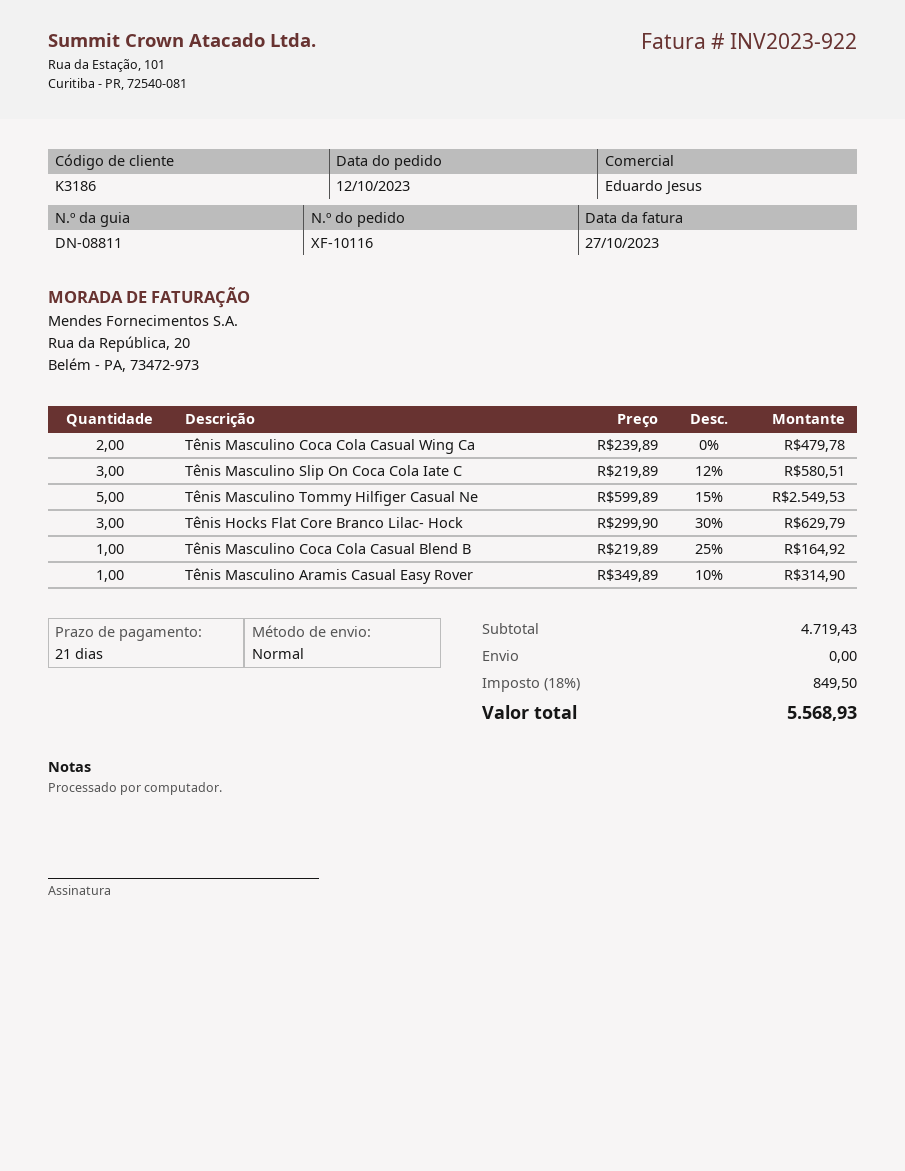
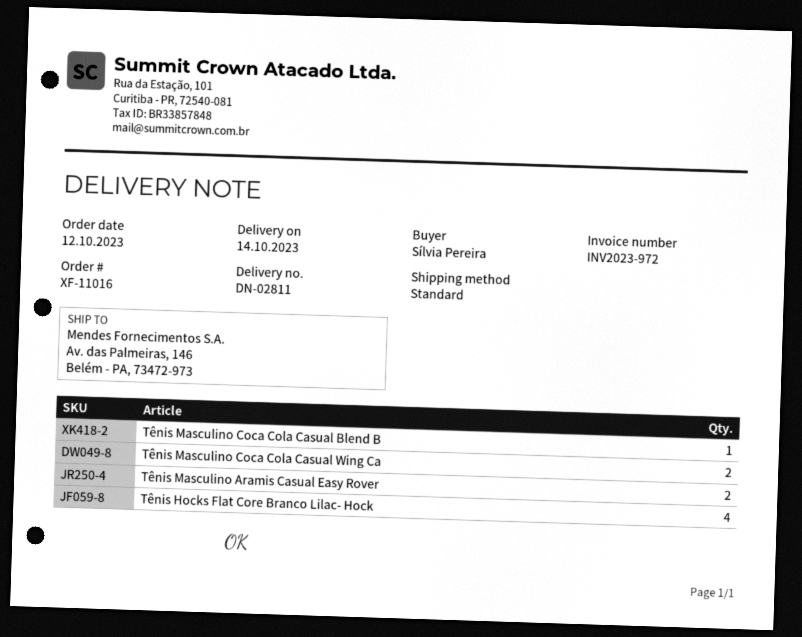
order number: XF-10116 -> XF-11016
delivery note number: DN-08811 -> DN-02811
invoice number: INV2023-922 -> INV2023-972
Tênis Masculino Slip On Coca Cola Iate C: 3 -> none
Tênis Masculino Tommy Hilfiger Casual Ne: 5 -> none
Tênis Hocks Flat Core Branco Lilac- Hock: 3 -> 4
Tênis Masculino Aramis Casual Easy Rover: 1 -> 2

